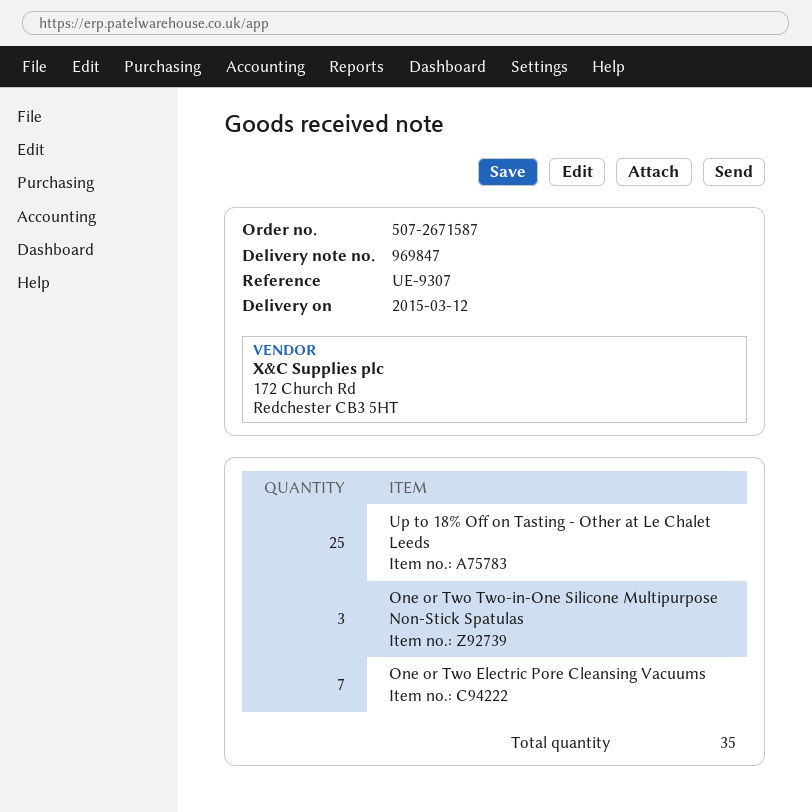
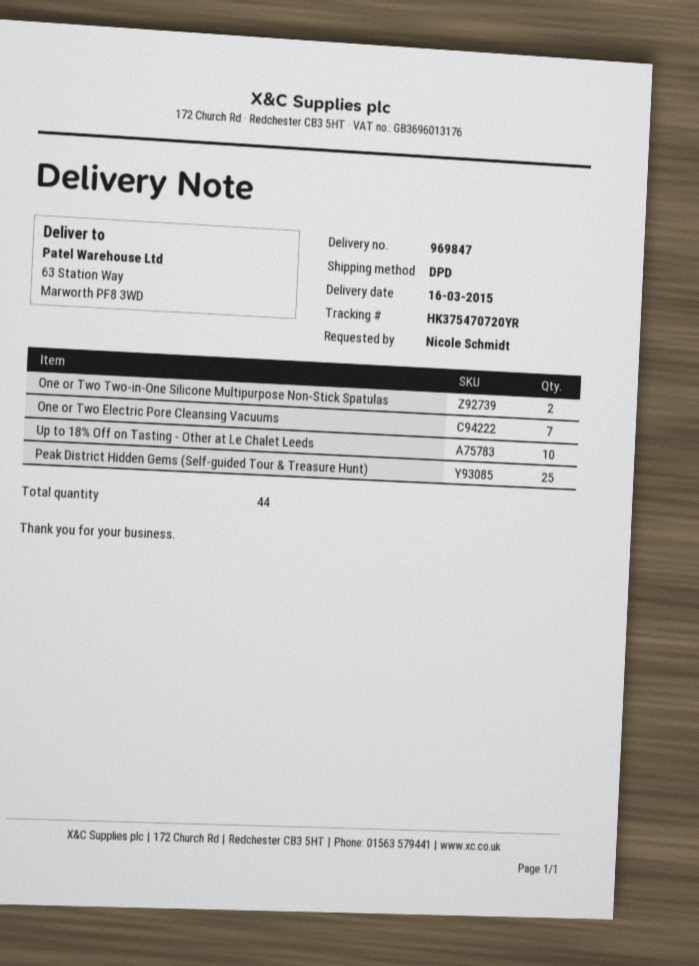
delivery date: 2015-03-12 -> 2015-03-16
Up to 18% Off on Tasting - Other at Le Chalet Leeds: 25 -> 10
One or Two Two-in-One Silicone Multipurpose Non-Stick Spatulas: 3 -> 2
Peak District Hidden Gems (Self-guided Tour & Treasure Hunt): none -> 25
total quantity: 35 -> 44

